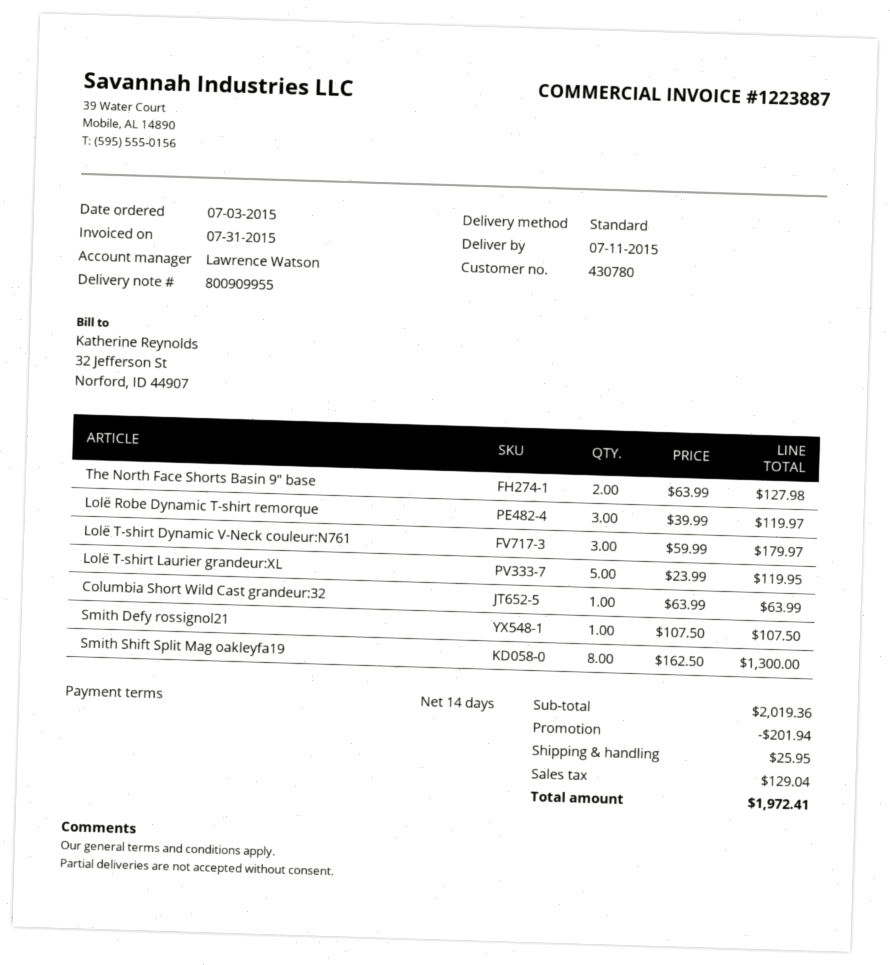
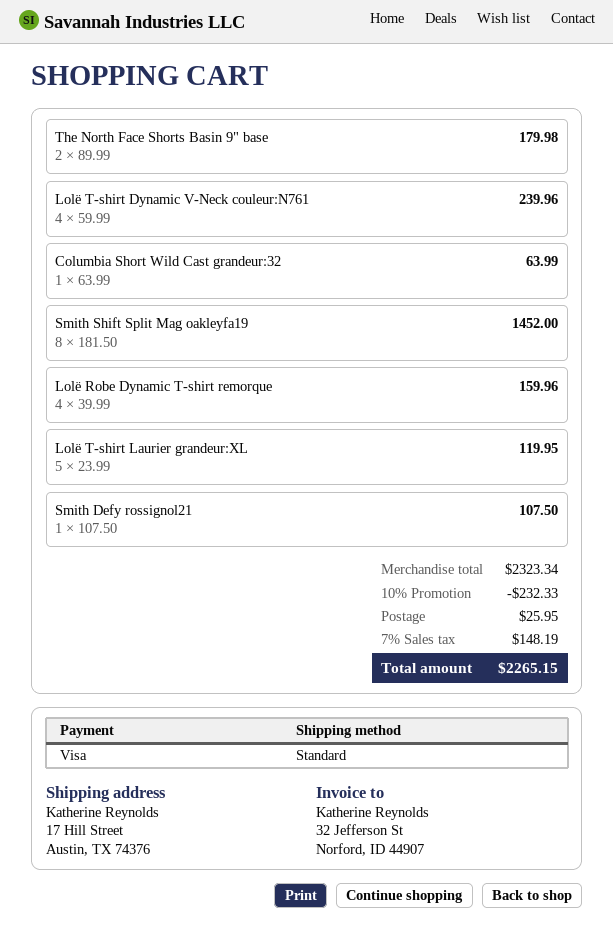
The North Face Shorts Basin 9" base: 2 x 63.99 = 127.98 -> 2 x 89.99 = 179.98
Lolë Robe Dynamic T-shirt remorque: 3 x 39.99 = 119.97 -> 4 x 39.99 = 159.96
Lolë T-shirt Dynamic V-Neck couleur:N761: 3 x 59.99 = 179.97 -> 4 x 59.99 = 239.96
Smith Shift Split Mag oakleyfa19: 8 x 162.50 = 1300.00 -> 8 x 181.50 = 1452.00
subtotal: 2019.36 -> 2323.34
discount: 201.94 -> 232.33
tax: 129.04 -> 148.19
total: 1972.41 -> 2265.15

